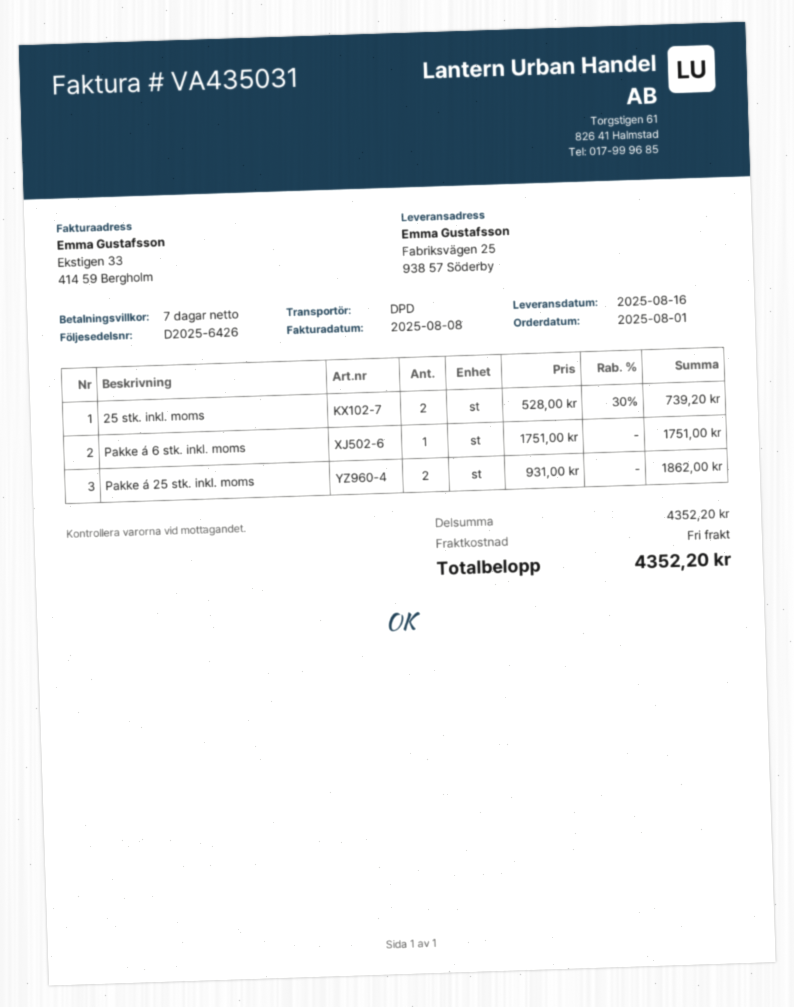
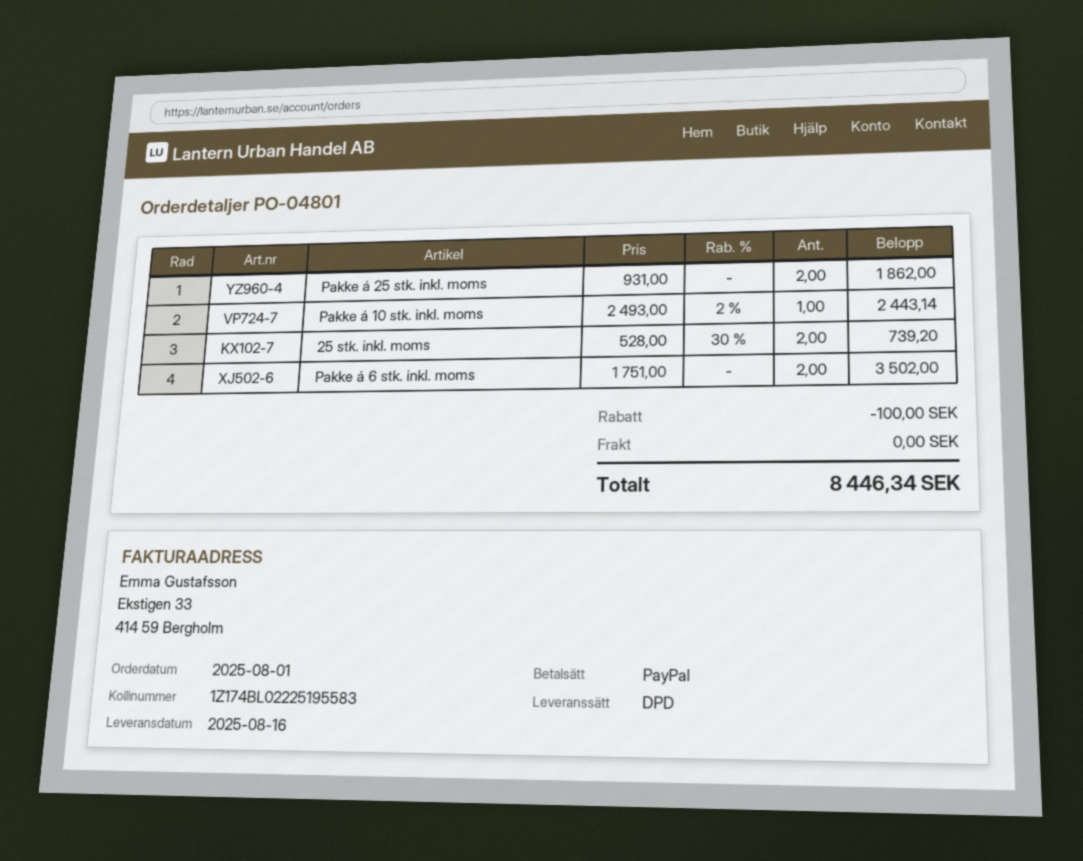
Pakke á 6 stk. inkl. moms: 1 x 1751.00 = 1751.00 -> 2 x 1751.00 = 3502.00
Pakke á 10 stk. inkl. moms: none -> 1 x 2493.00 - 2% = 2443.14
discount: none -> 100.00
total: 4352.20 -> 8446.34

